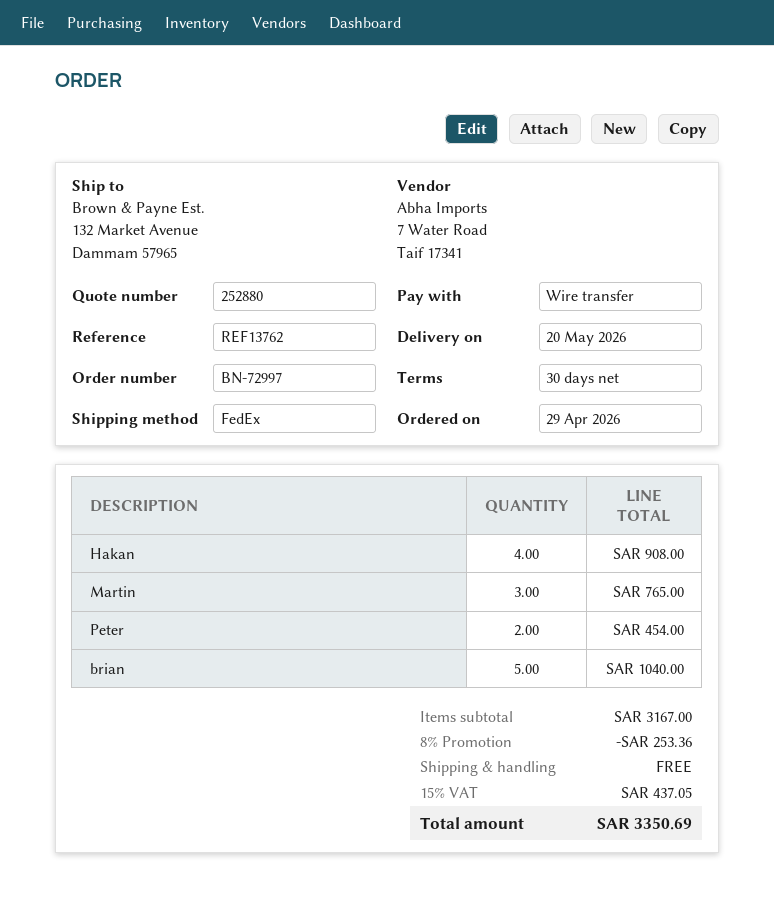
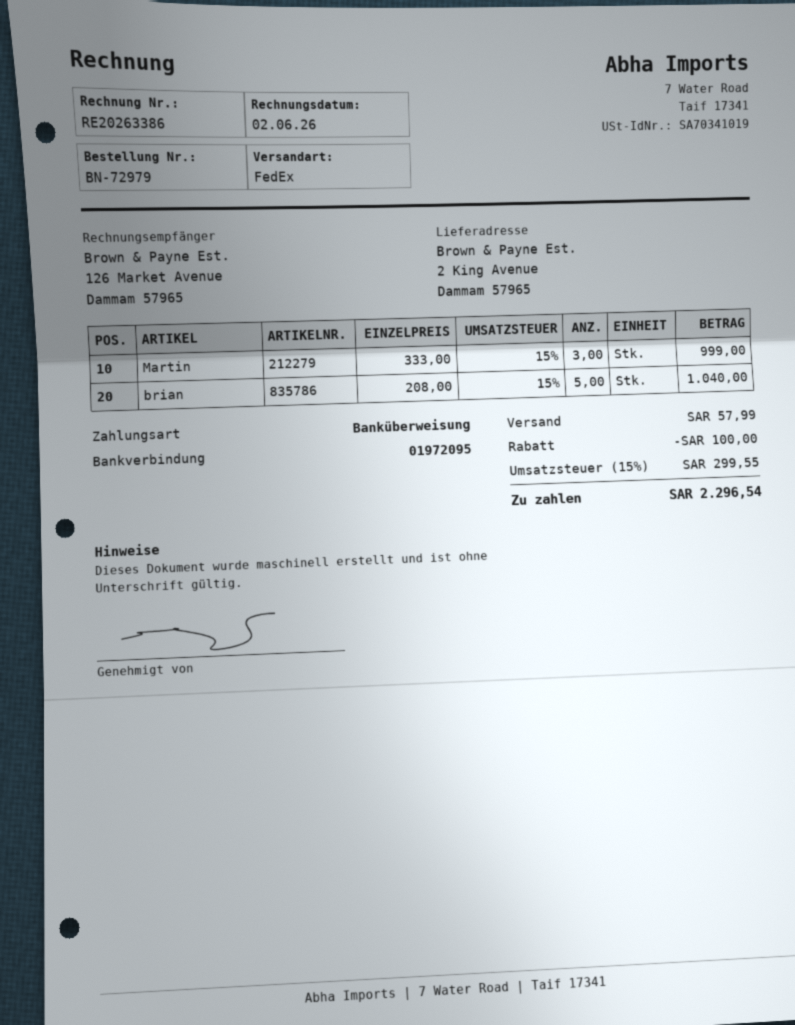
order number: BN-72997 -> BN-72979
ship to: 132 Market Avenue, Dammam 57965 -> 2 King Avenue, Dammam 57965
Hakan: 4 for 908.00 -> none
Martin: 3 for 765.00 -> 3 for 999.00
Peter: 2 for 454.00 -> none
discount: 253.36 -> 100.00
shipping: 0.00 -> 57.99
tax: 15% = 437.05 -> 15% = 299.55
total: 3350.69 -> 2296.54

